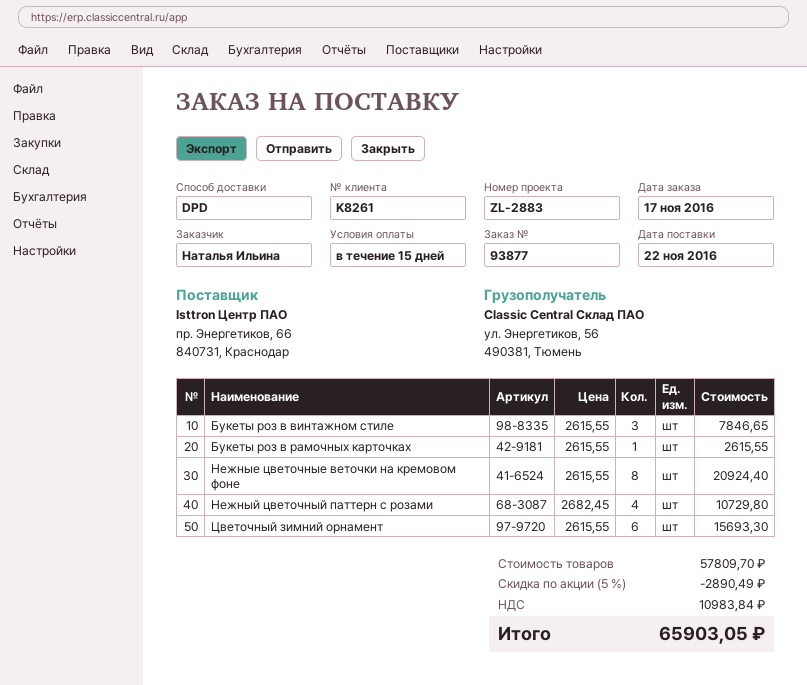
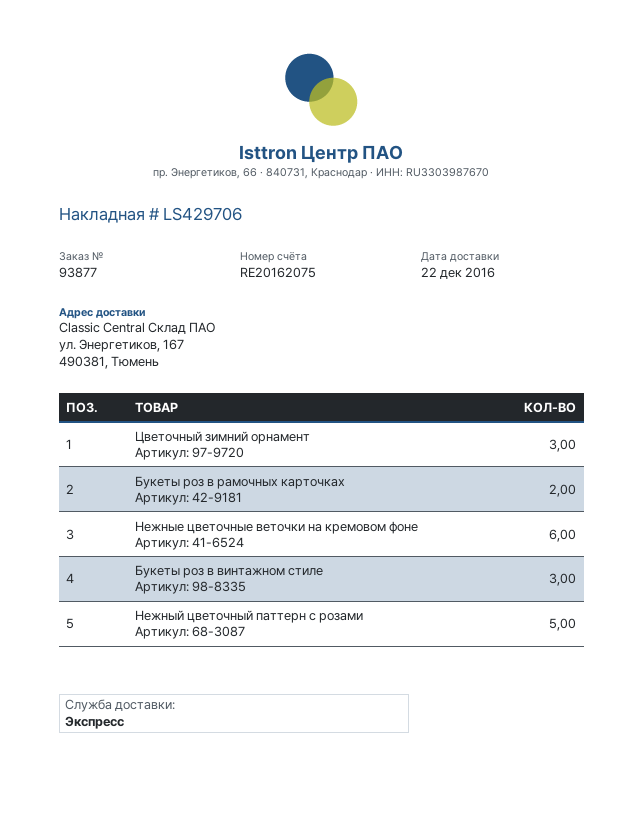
delivery date: 2016-11-22 -> 2016-12-22
shipping method: DPD -> express
ship to: ул. Энергетиков, 56, 490381, Тюмень -> ул. Энергетиков, 167, 490381, Тюмень
Букеты роз в рамочных карточках: 1 -> 2
Нежные цветочные веточки на кремовом фоне: 8 -> 6
Нежный цветочный паттерн с розами: 4 -> 5
Цветочный зимний орнамент: 6 -> 3

